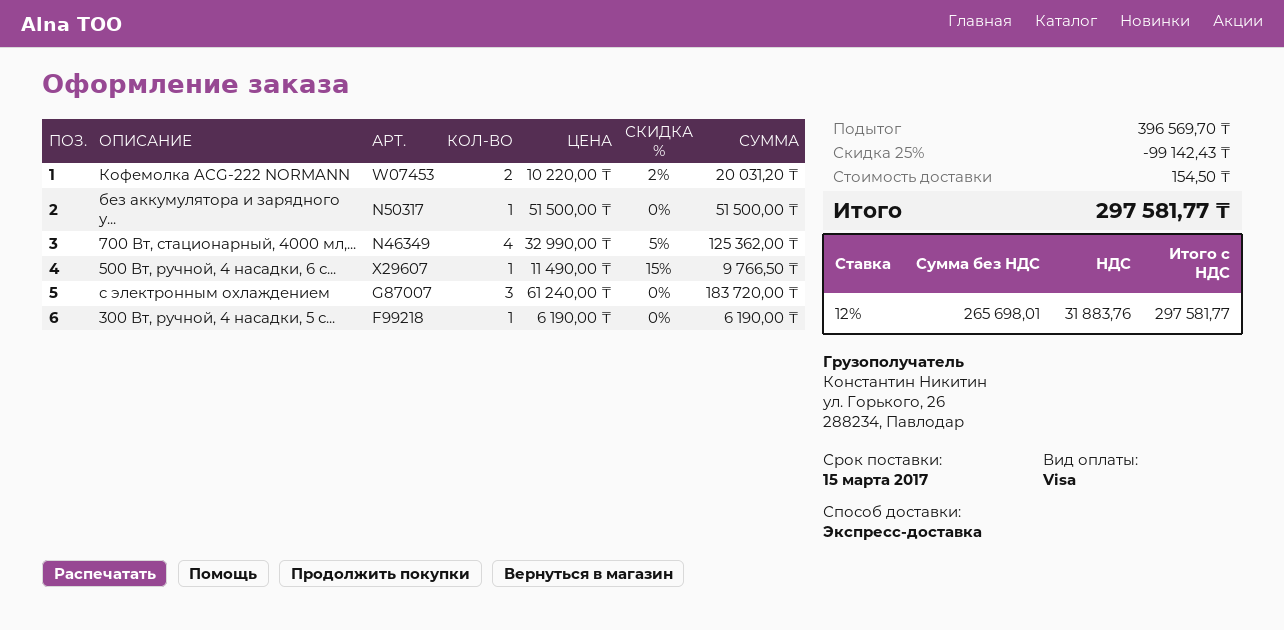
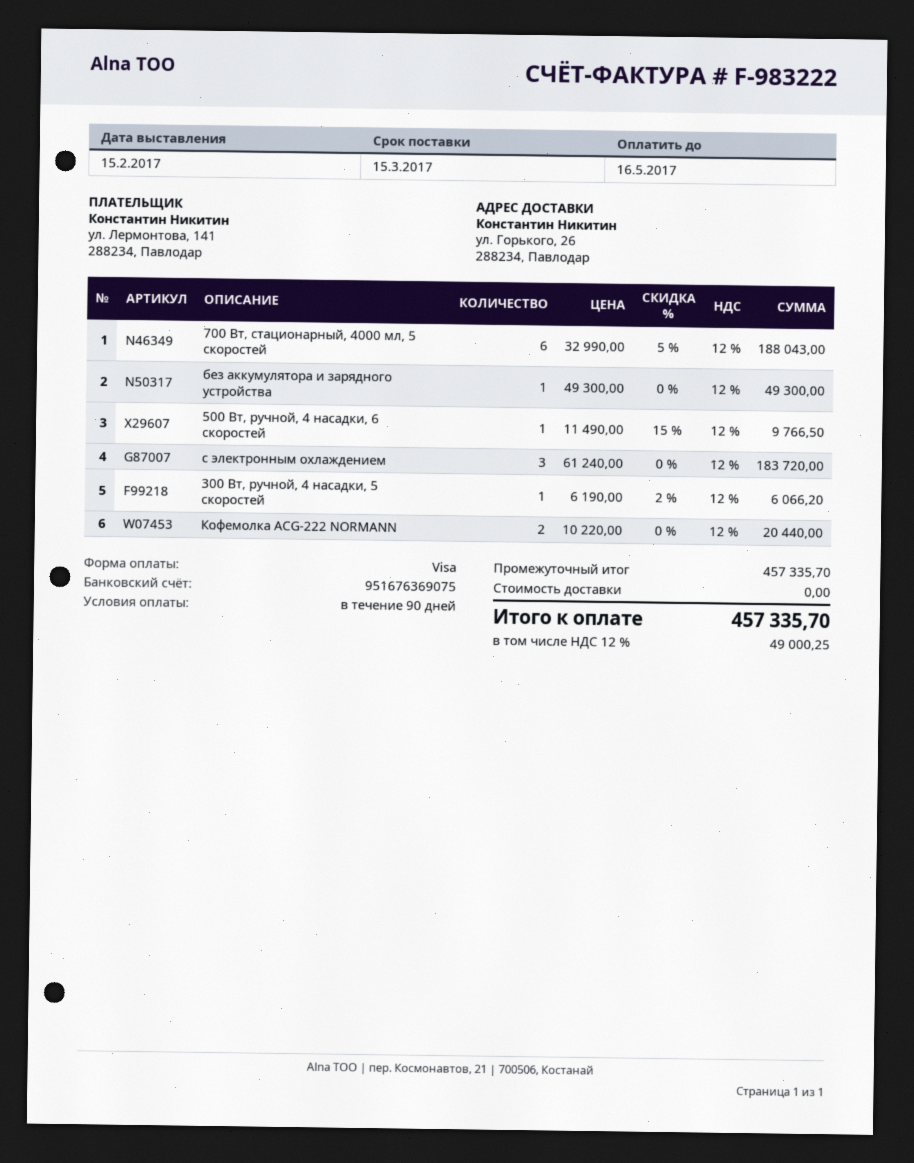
Кофемолка ACG-222 NORMANN: 2 x 10220.00 - 2% = 20031.20 -> 2 x 10220.00 = 20440.00
без аккумулятора и зарядного у...: 1 x 51500.00 = 51500.00 -> 1 x 49300.00 = 49300.00
700 Вт, стационарный, 4000 мл,...: 4 x 32990.00 - 5% = 125362.00 -> 6 x 32990.00 - 5% = 188043.00
300 Вт, ручной, 4 насадки, 5 с...: 1 x 6190.00 = 6190.00 -> 1 x 6190.00 - 2% = 6066.20
subtotal: 396569.70 -> 457335.70
discount: 25% = 99142.43 -> none
shipping: 154.50 -> 0.00
tax: 12% = 31883.76 -> 12% = 49000.25
total: 297581.77 -> 457335.70

